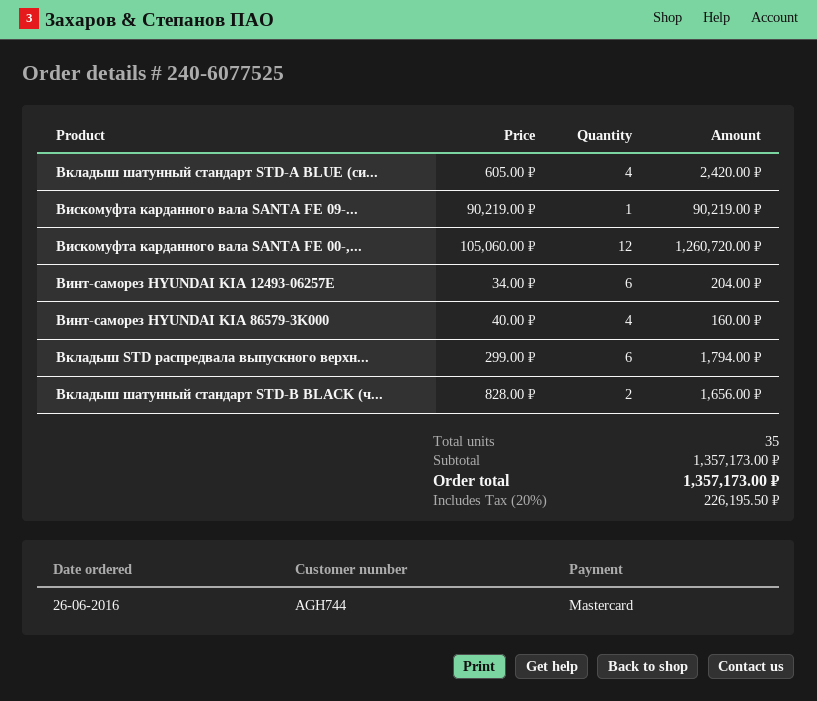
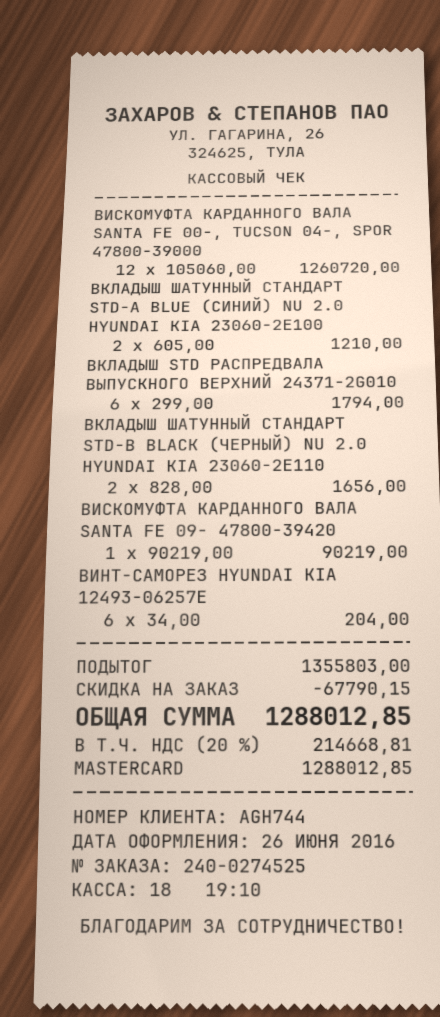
order number: 240-6077525 -> 240-0274525
Вкладыш шатунный стандарт STD-A BLUE (си...: 4 x 605.00 = 2420.00 -> 2 x 605.00 = 1210.00
Винт-саморез HYUNDAI KIA 86579-3K000: 4 x 40.00 = 160.00 -> none
subtotal: 1357173.00 -> 1355803.00
discount: none -> 67790.15
tax: 20% = 226195.50 -> 20% = 214668.81
total: 1357173.00 -> 1288012.85

